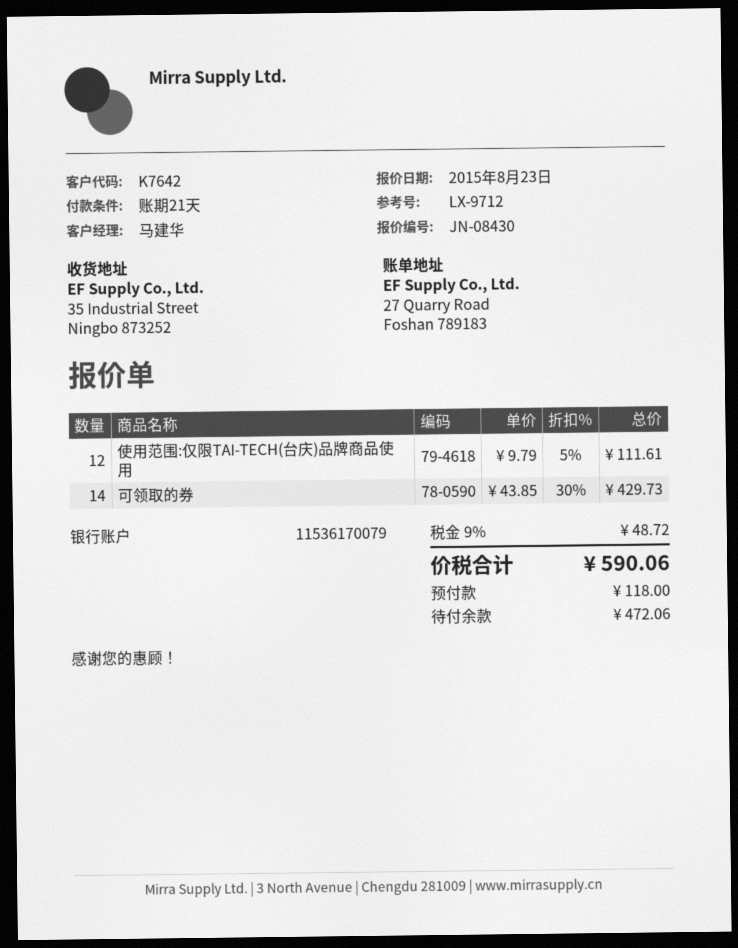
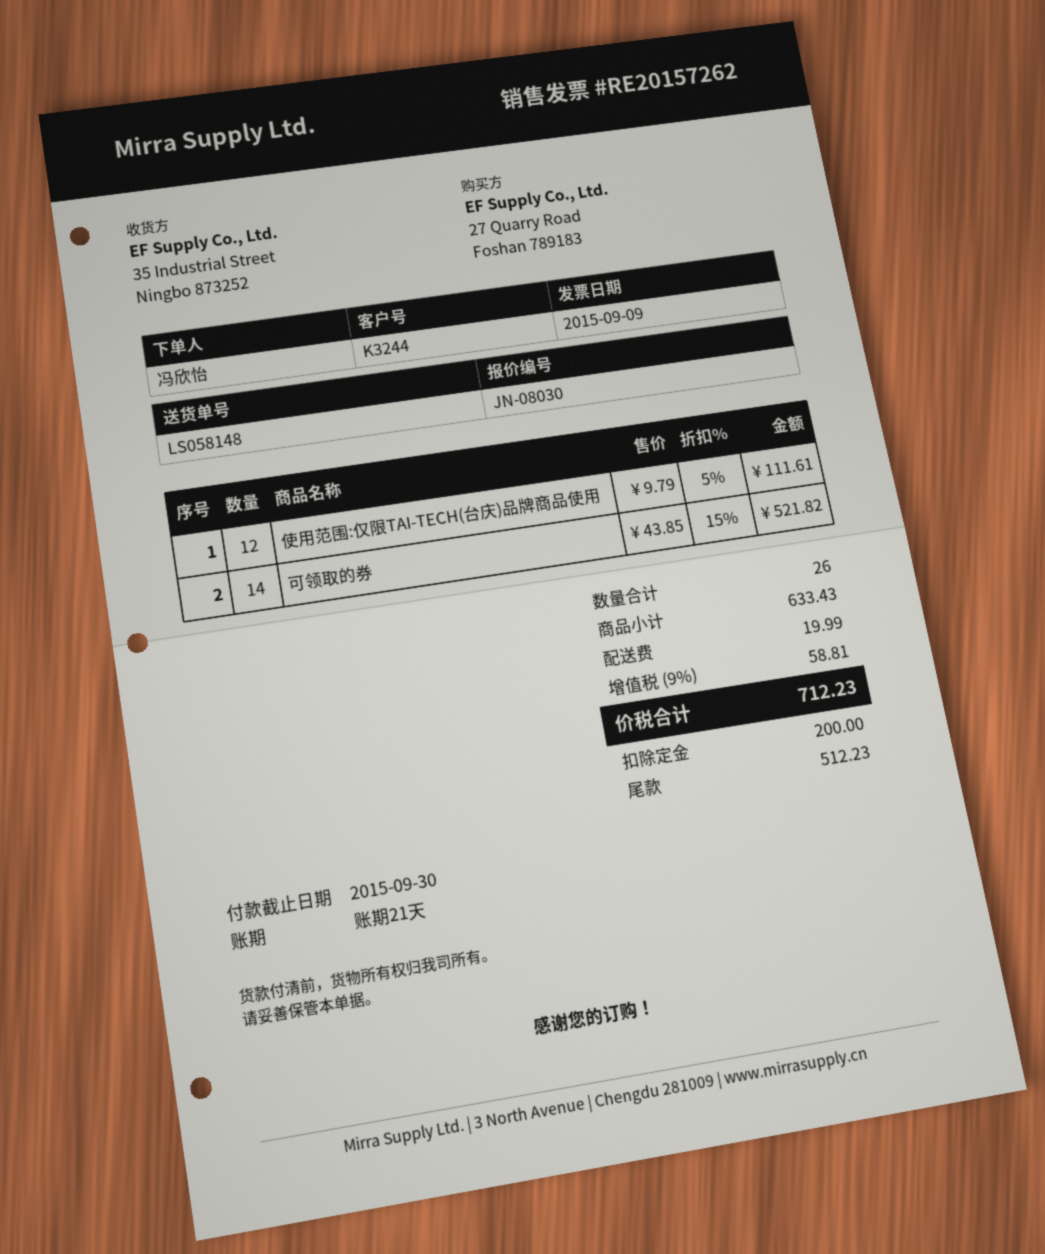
quote number: JN-08430 -> JN-08030
customer number: K7642 -> K3244
可领取的券: 14 x 43.85 - 30% = 429.73 -> 14 x 43.85 - 15% = 521.82
shipping: none -> 19.99
tax: 9% = 48.72 -> 9% = 58.81
total: 590.06 -> 712.23
deposit: 118.00 -> 200.00
balance: 472.06 -> 512.23

